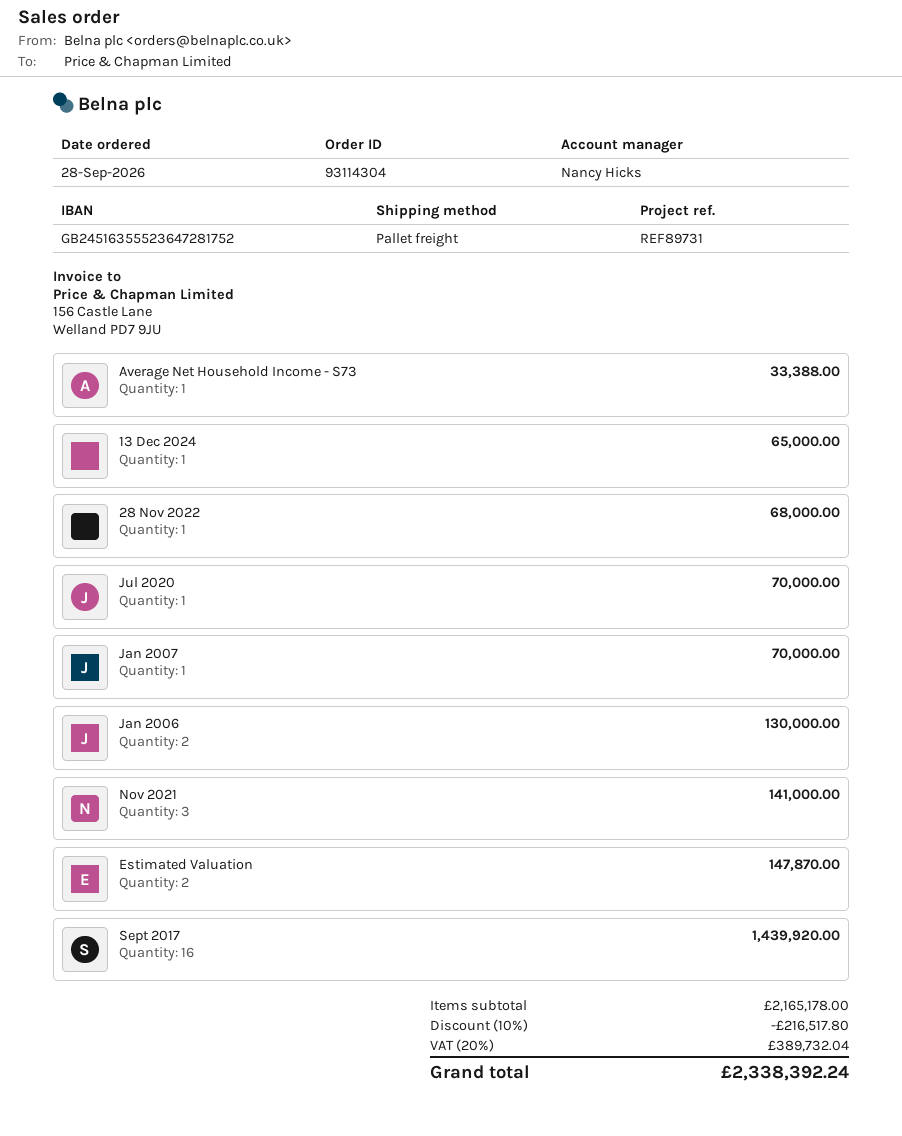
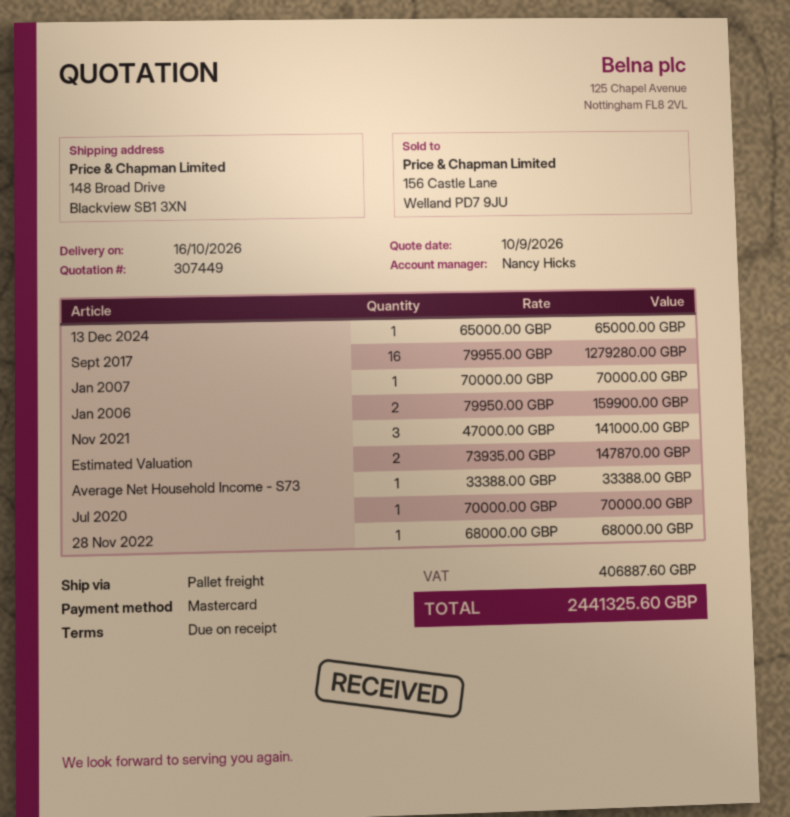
Jan 2006: 2 for 130000.00 -> 2 for 159900.00
Sept 2017: 16 for 1439920.00 -> 16 for 1279280.00
discount: 10% = 216517.80 -> none
tax: 389732.04 -> 406887.60
total: 2338392.24 -> 2441325.60

